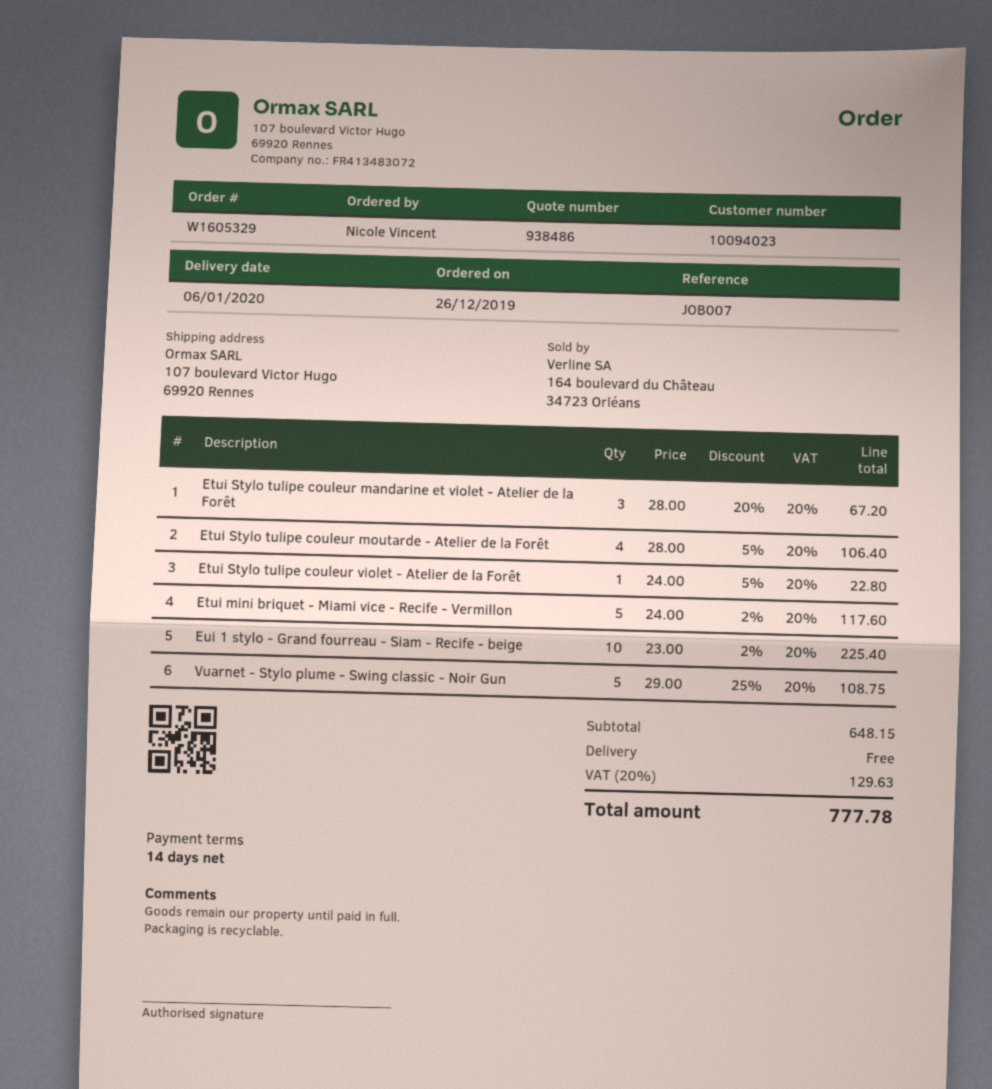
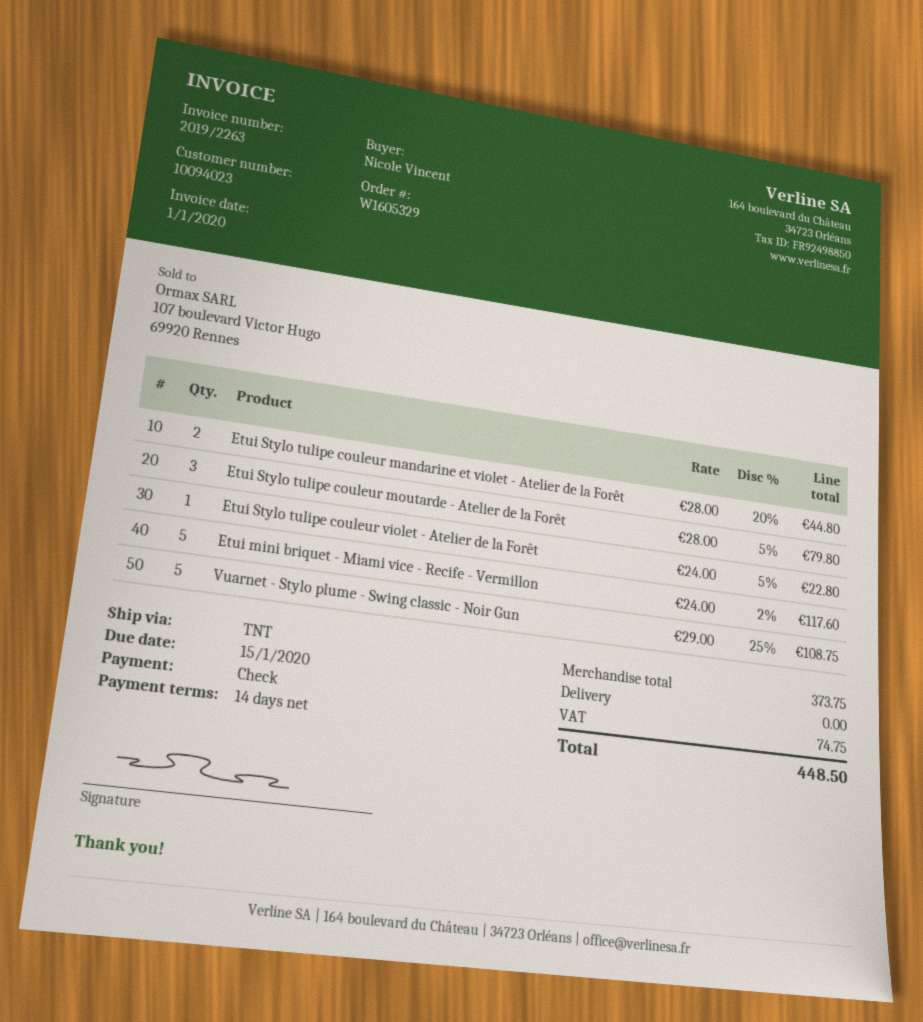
Etui Stylo tulipe couleur mandarine et violet - Atelier de la Forêt: 3 x 28.00 - 20% = 67.20 -> 2 x 28.00 - 20% = 44.80
Etui Stylo tulipe couleur moutarde - Atelier de la Forêt: 4 x 28.00 - 5% = 106.40 -> 3 x 28.00 - 5% = 79.80
Eui 1 stylo - Grand fourreau - Siam - Recife - beige: 10 x 23.00 - 2% = 225.40 -> none
subtotal: 648.15 -> 373.75
tax: 129.63 -> 74.75
total: 777.78 -> 448.50

